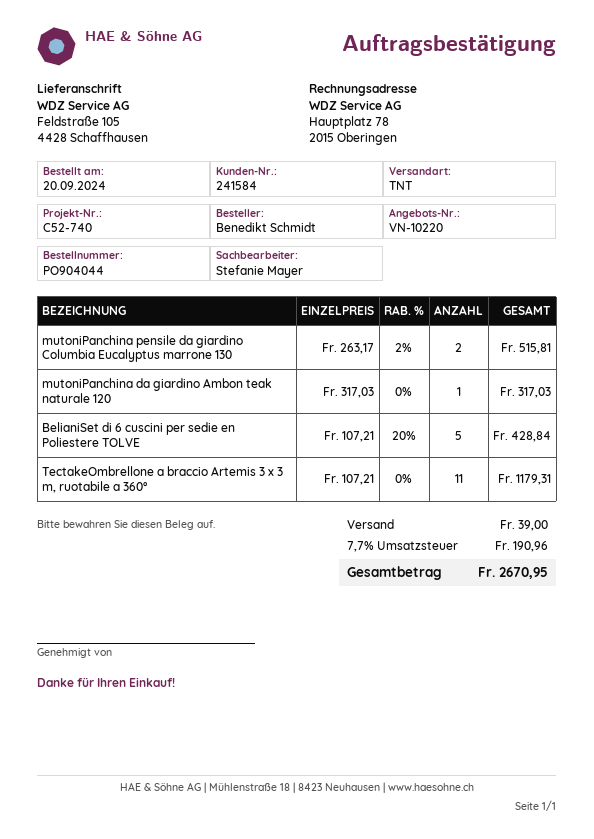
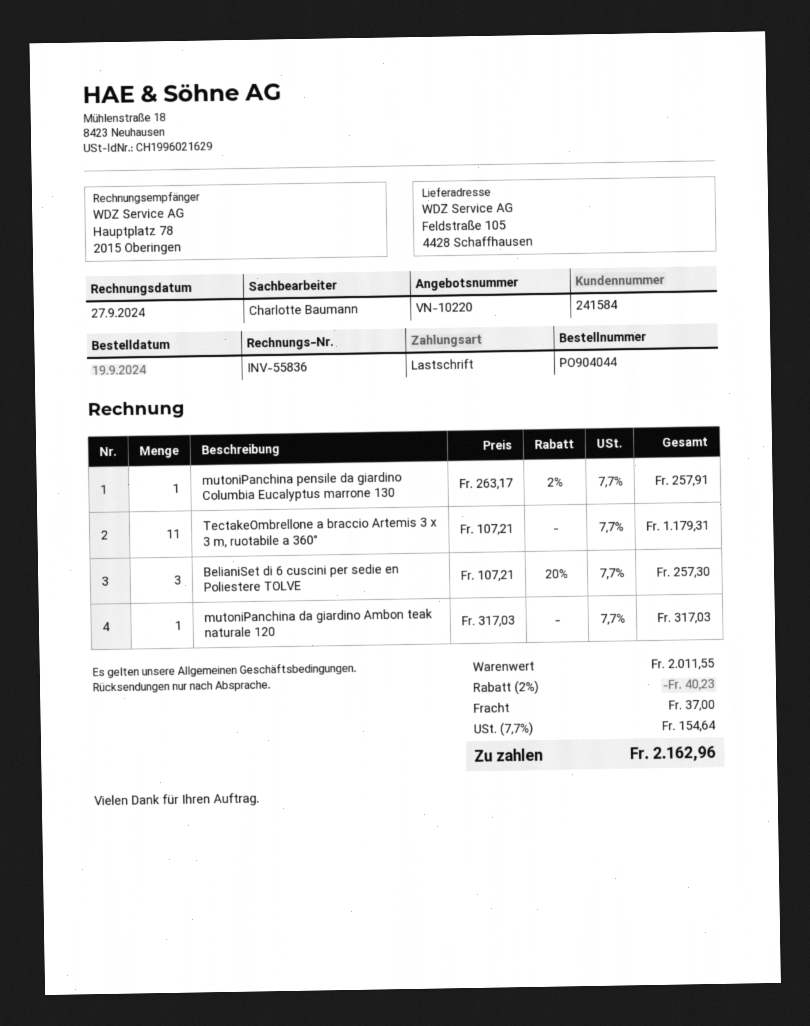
order date: 2024-09-20 -> 2024-09-19
sales rep: Stefanie Mayer -> Charlotte Baumann
mutoniPanchina pensile da giardino Columbia Eucalyptus marrone 130: 2 x 263.17 - 2% = 515.81 -> 1 x 263.17 - 2% = 257.91
BelianiSet di 6 cuscini per sedie en Poliestere TOLVE: 5 x 107.21 - 20% = 428.84 -> 3 x 107.21 - 20% = 257.30
discount: none -> 2% = 40.23
shipping: 39.00 -> 37.00
tax: 7.7% = 190.96 -> 7.7% = 154.64
total: 2670.95 -> 2162.96

